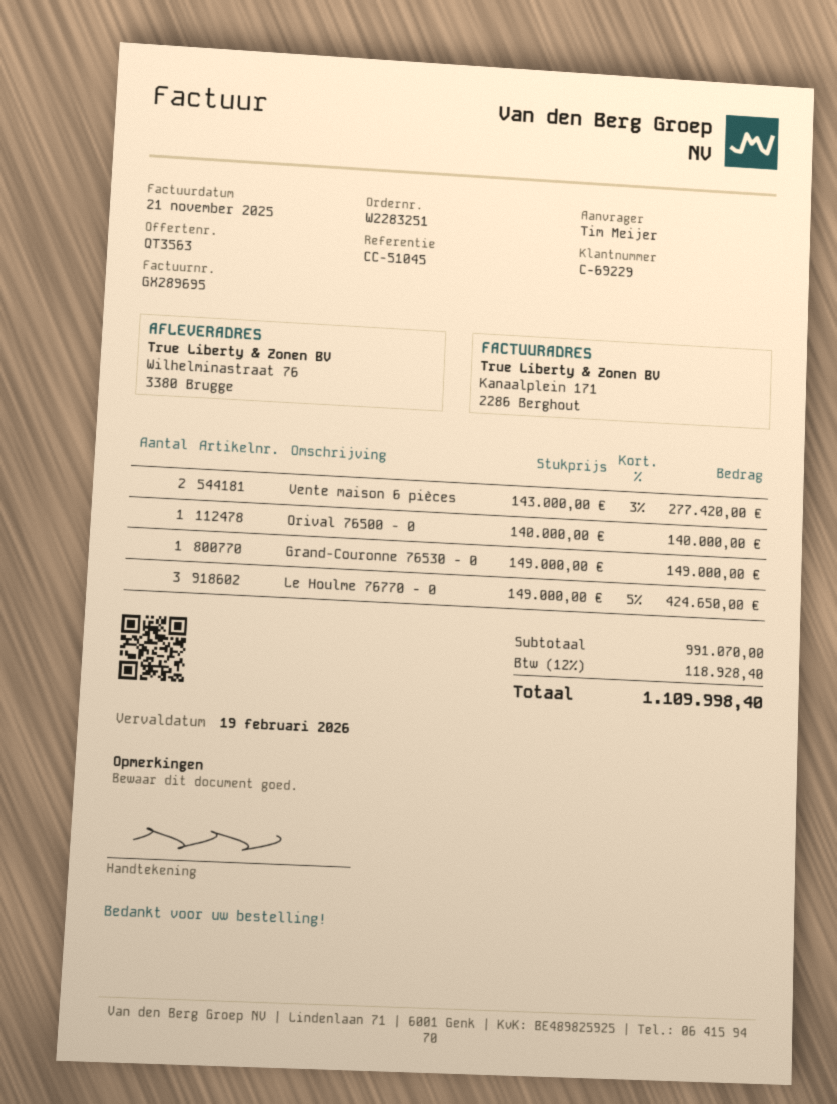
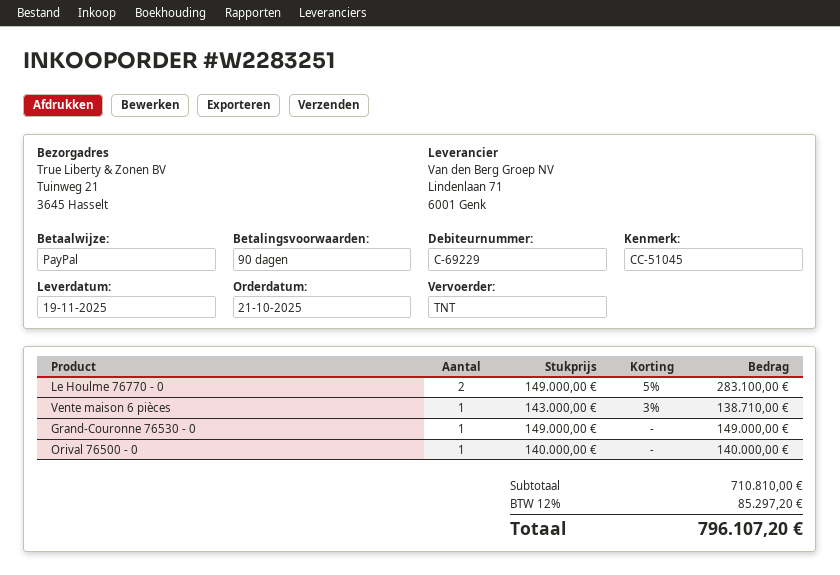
ship to: Wilhelminastraat 76, 3380 Brugge -> Tuinweg 21, 3645 Hasselt
Vente maison 6 pièces: 2 x 143000.00 - 3% = 277420.00 -> 1 x 143000.00 - 3% = 138710.00
Le Houlme 76770 - 0: 3 x 149000.00 - 5% = 424650.00 -> 2 x 149000.00 - 5% = 283100.00
subtotal: 991070.00 -> 710810.00
tax: 12% = 118928.40 -> 12% = 85297.20
total: 1109998.40 -> 796107.20

